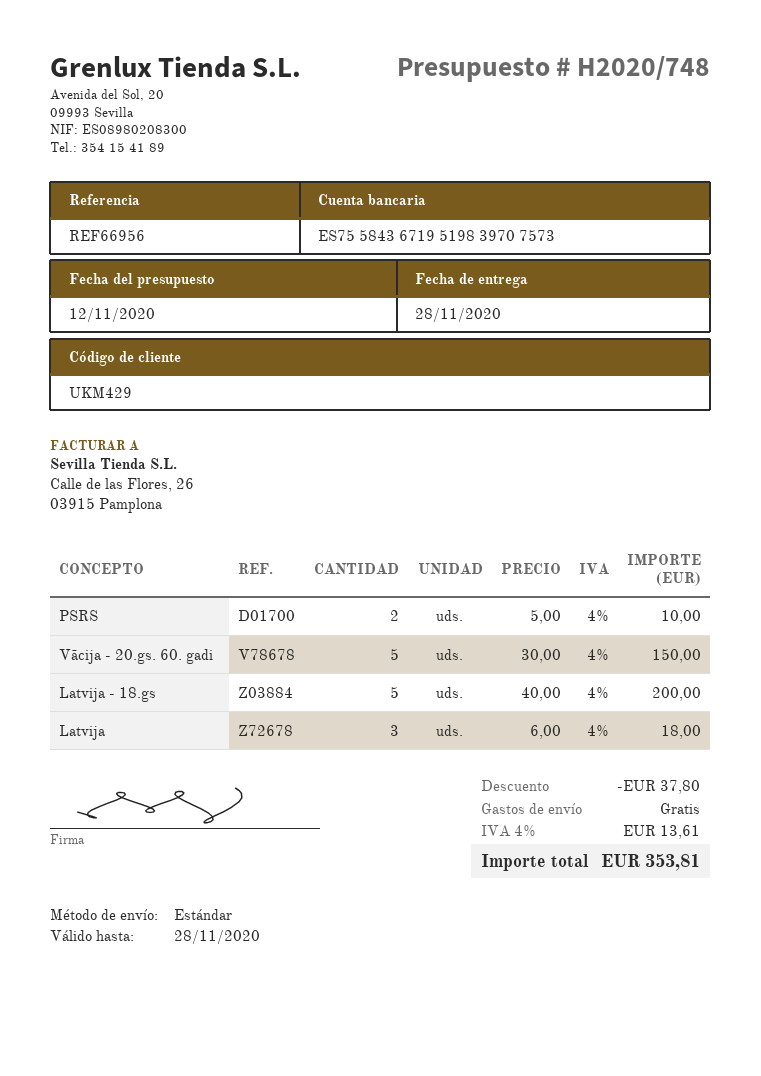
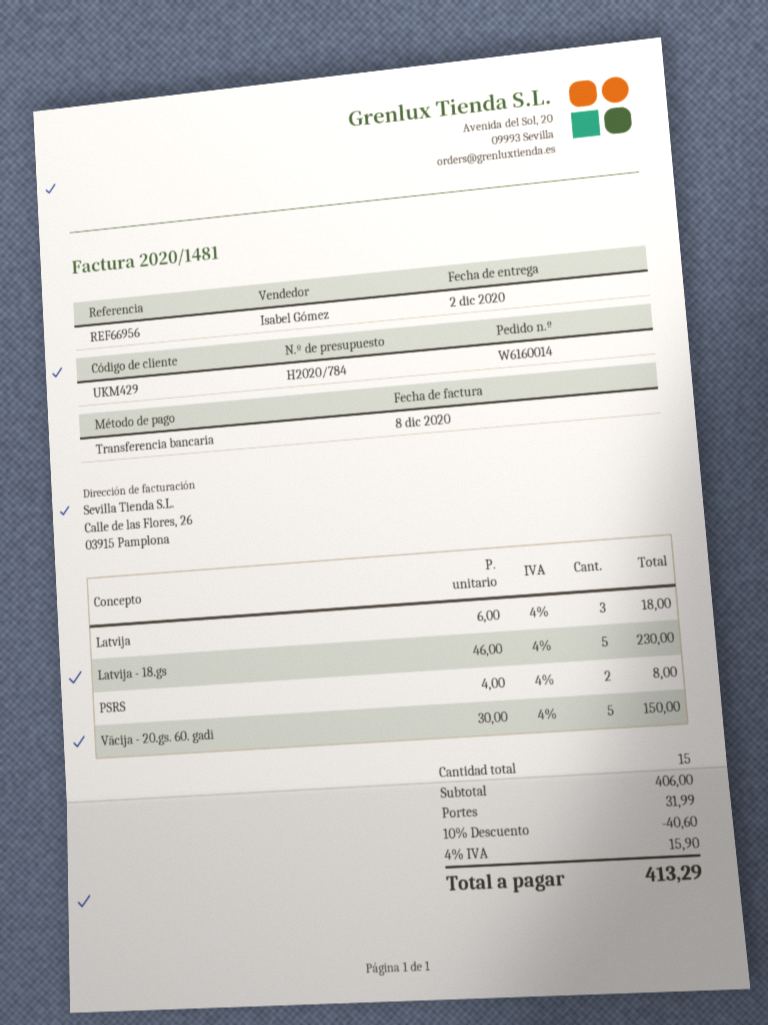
quote number: H2020/748 -> H2020/784
delivery date: 2020-11-28 -> 2020-12-02
PSRS: 2 x 5.00 = 10.00 -> 2 x 4.00 = 8.00
Latvija - 18.gs: 5 x 40.00 = 200.00 -> 5 x 46.00 = 230.00
discount: 37.80 -> 40.60
shipping: 0.00 -> 31.99
tax: 4% = 13.61 -> 4% = 15.90
total: 353.81 -> 413.29

